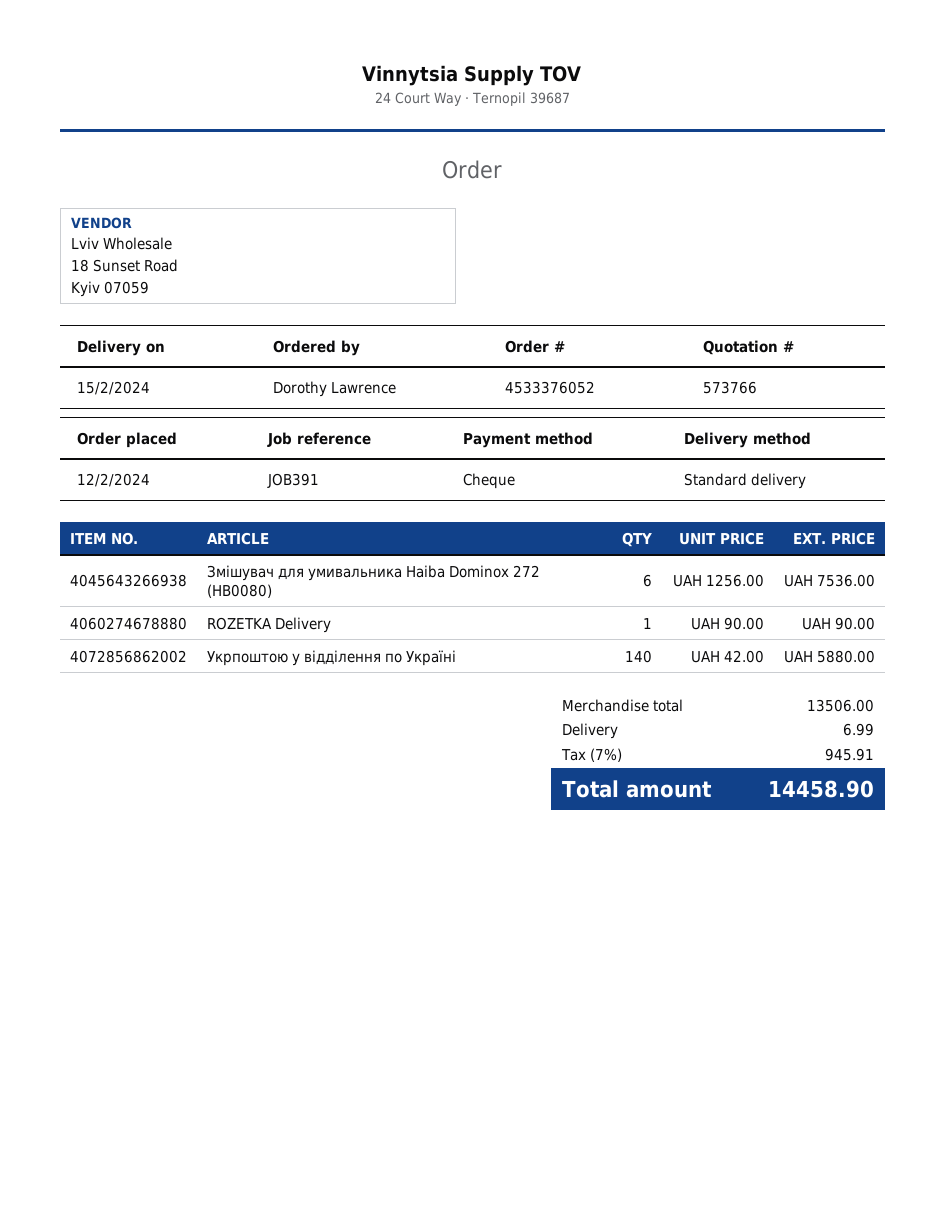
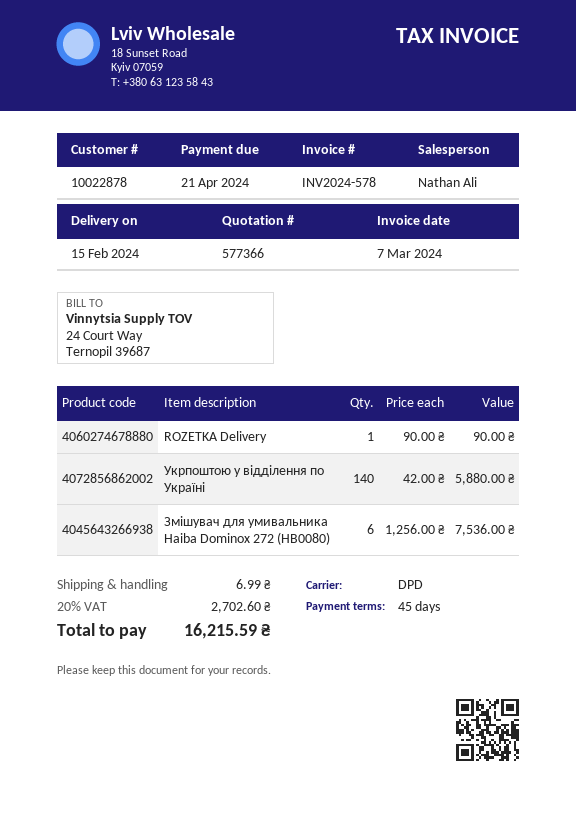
quote number: 573766 -> 577366
shipping method: standard -> DPD
tax: 7% = 945.91 -> 20% = 2702.60
total: 14458.90 -> 16215.59

